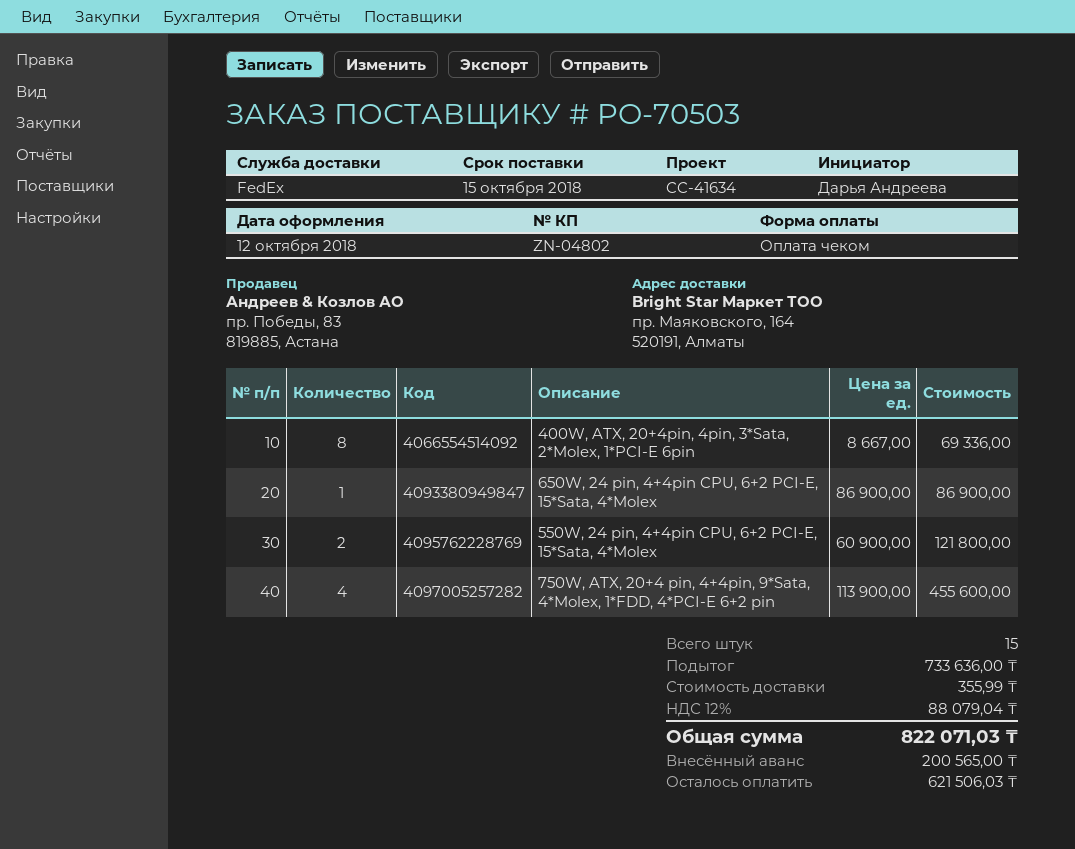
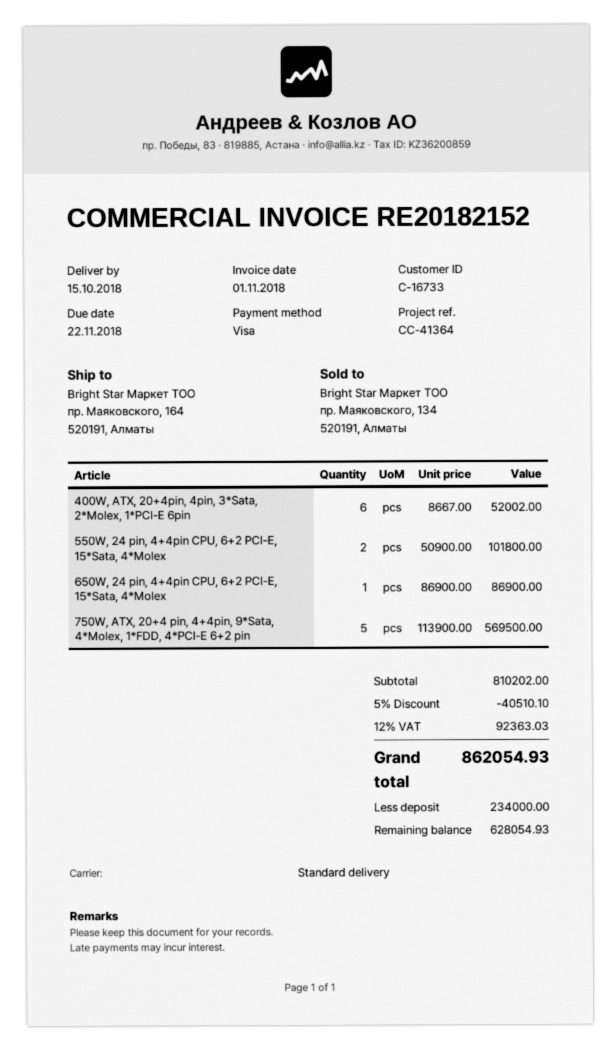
reference: CC-41634 -> CC-41364
payment method: cheque -> Visa
shipping method: FedEx -> standard
400W, ATX, 20+4pin, 4pin, 3*Sata, 2*Molex, 1*PCI-E 6pin: 8 x 8667.00 = 69336.00 -> 6 x 8667.00 = 52002.00
550W, 24 pin, 4+4pin CPU, 6+2 PCI-E, 15*Sata, 4*Molex: 2 x 60900.00 = 121800.00 -> 2 x 50900.00 = 101800.00
750W, ATX, 20+4 pin, 4+4pin, 9*Sata, 4*Molex, 1*FDD, 4*PCI-E 6+2 pin: 4 x 113900.00 = 455600.00 -> 5 x 113900.00 = 569500.00
subtotal: 733636.00 -> 810202.00
discount: none -> 5% = 40510.10
shipping: 355.99 -> none
tax: 12% = 88079.04 -> 12% = 92363.03
total: 822071.03 -> 862054.93
deposit: 200565.00 -> 234000.00
balance: 621506.03 -> 628054.93

